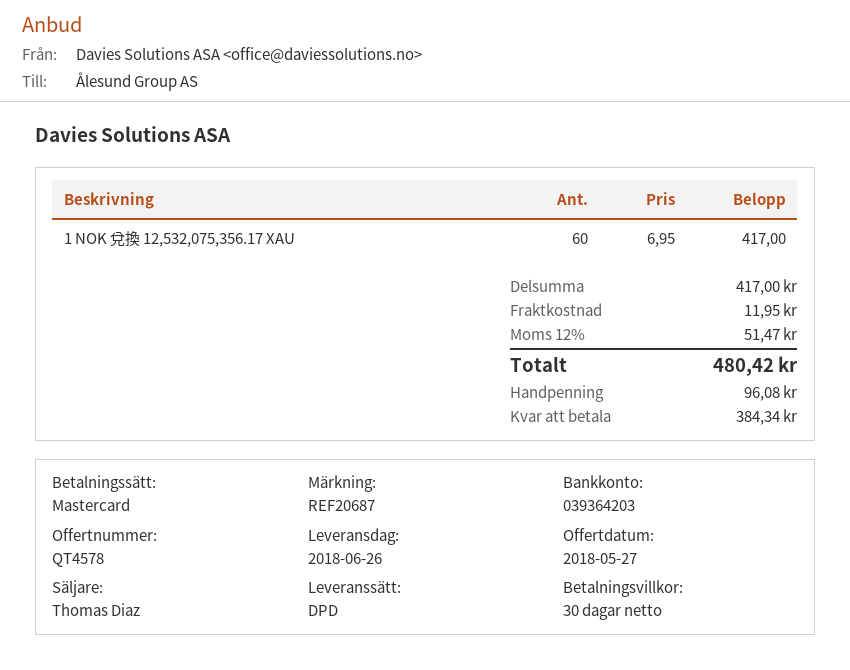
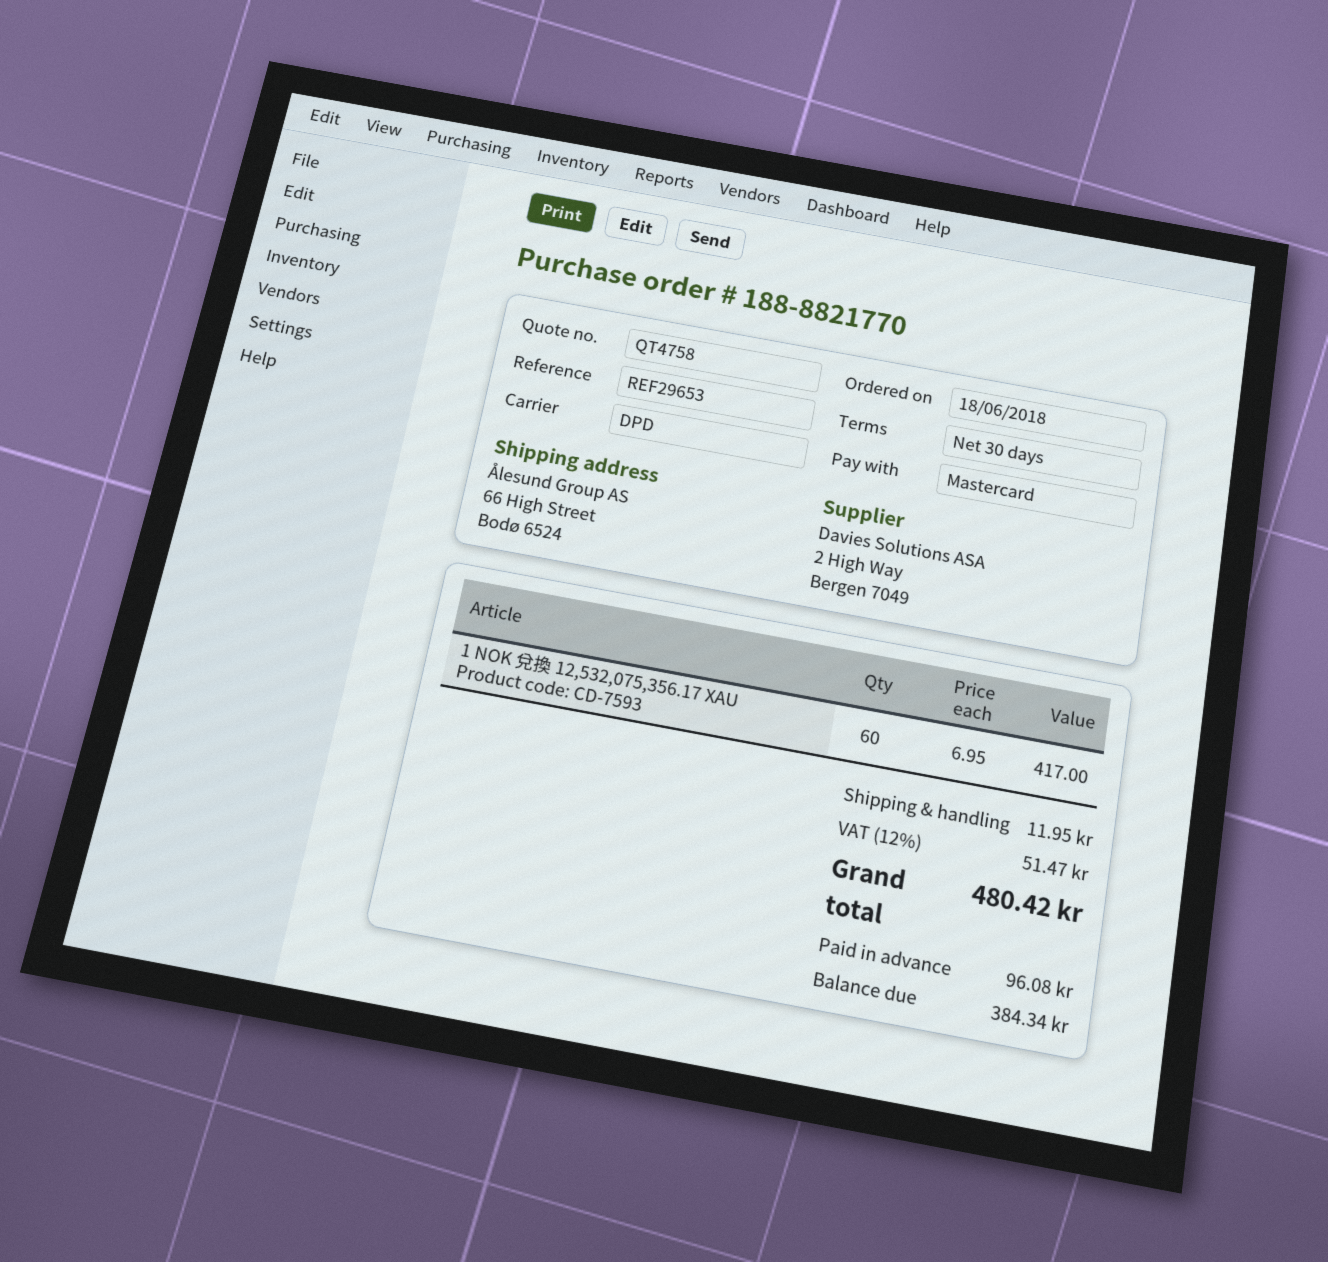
quote number: QT4578 -> QT4758
reference: REF20687 -> REF29653

